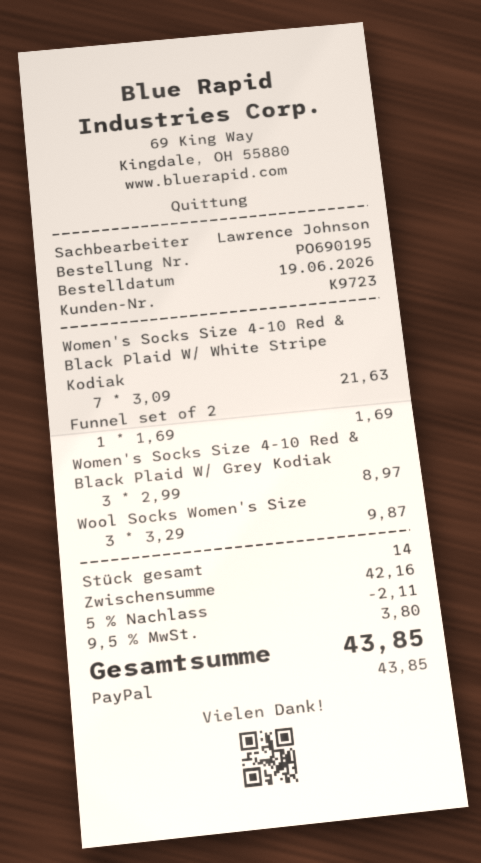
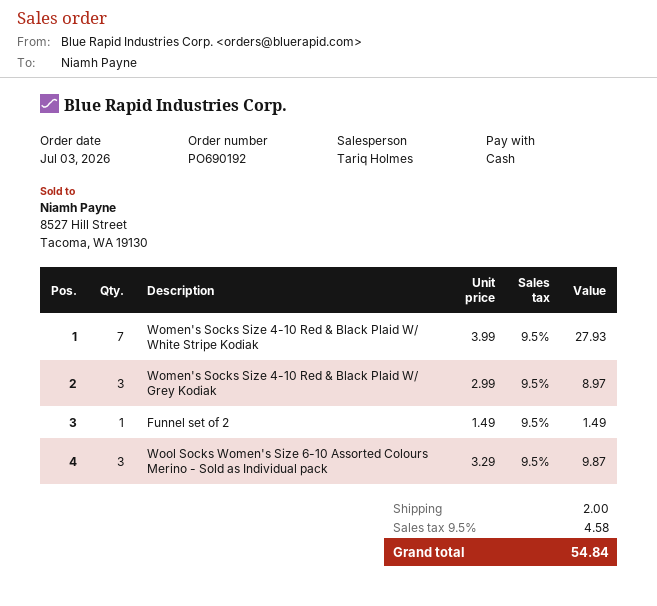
order number: PO690195 -> PO690192
order date: 2026-06-19 -> 2026-07-03
sales rep: Lawrence Johnson -> Tariq Holmes
payment method: PayPal -> cash
Women's Socks Size 4-10 Red & Black Plaid W/ White Stripe Kodiak: 7 x 3.09 = 21.63 -> 7 x 3.99 = 27.93
Funnel set of 2: 1 x 1.69 = 1.69 -> 1 x 1.49 = 1.49
discount: 5% = 2.11 -> none
shipping: none -> 2.00
tax: 9.5% = 3.80 -> 9.5% = 4.58
total: 43.85 -> 54.84

